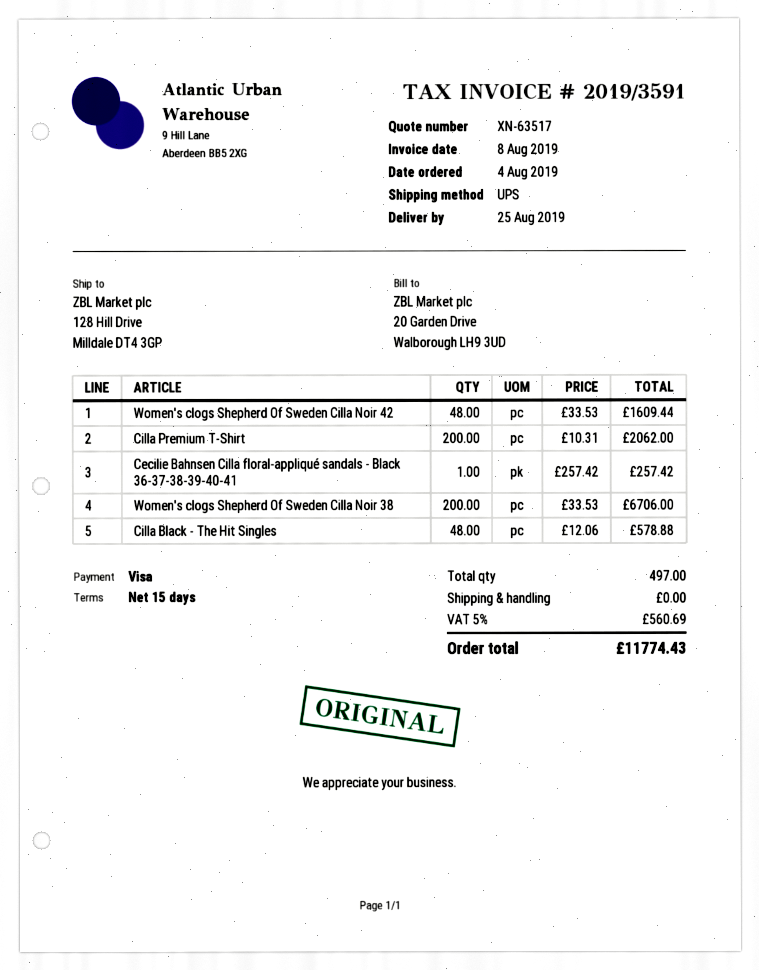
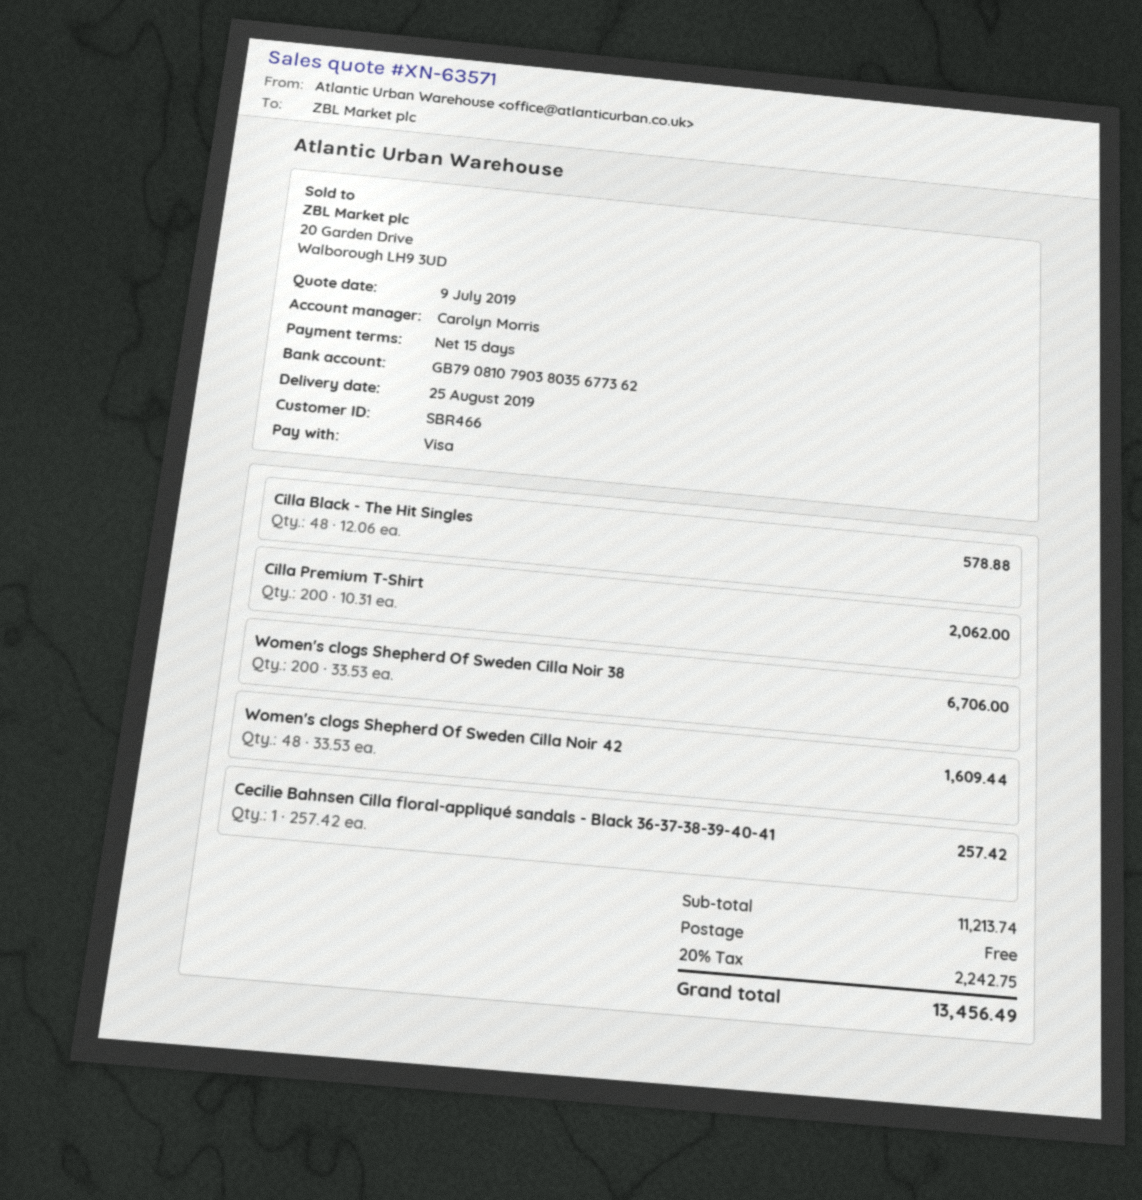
quote number: XN-63517 -> XN-63571
tax: 5% = 560.69 -> 20% = 2242.75
total: 11774.43 -> 13456.49

